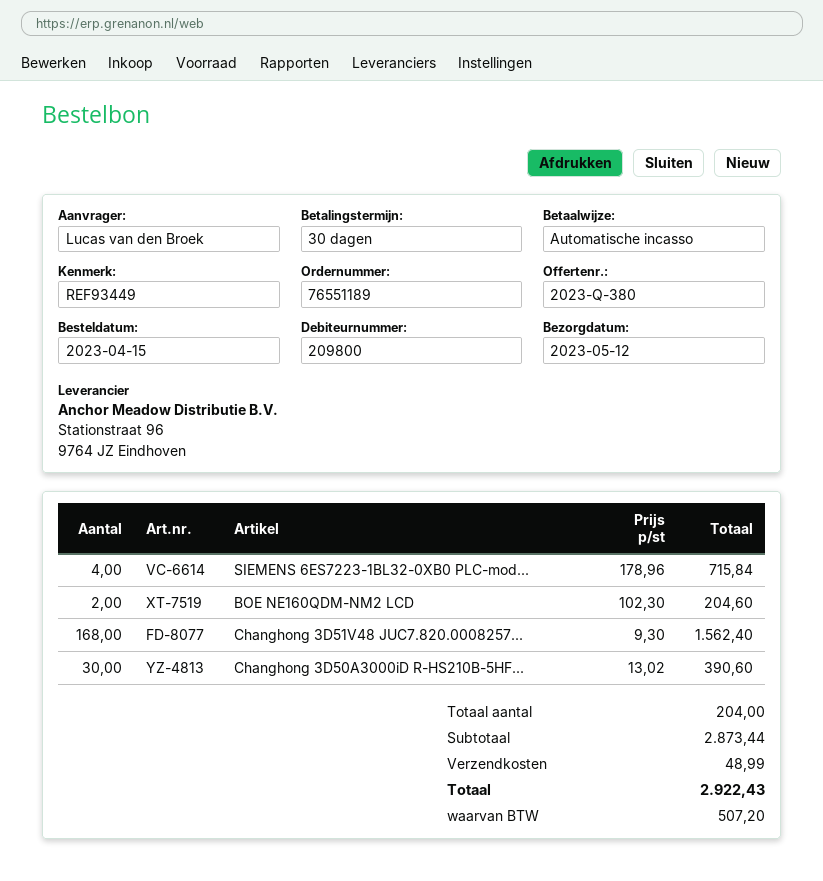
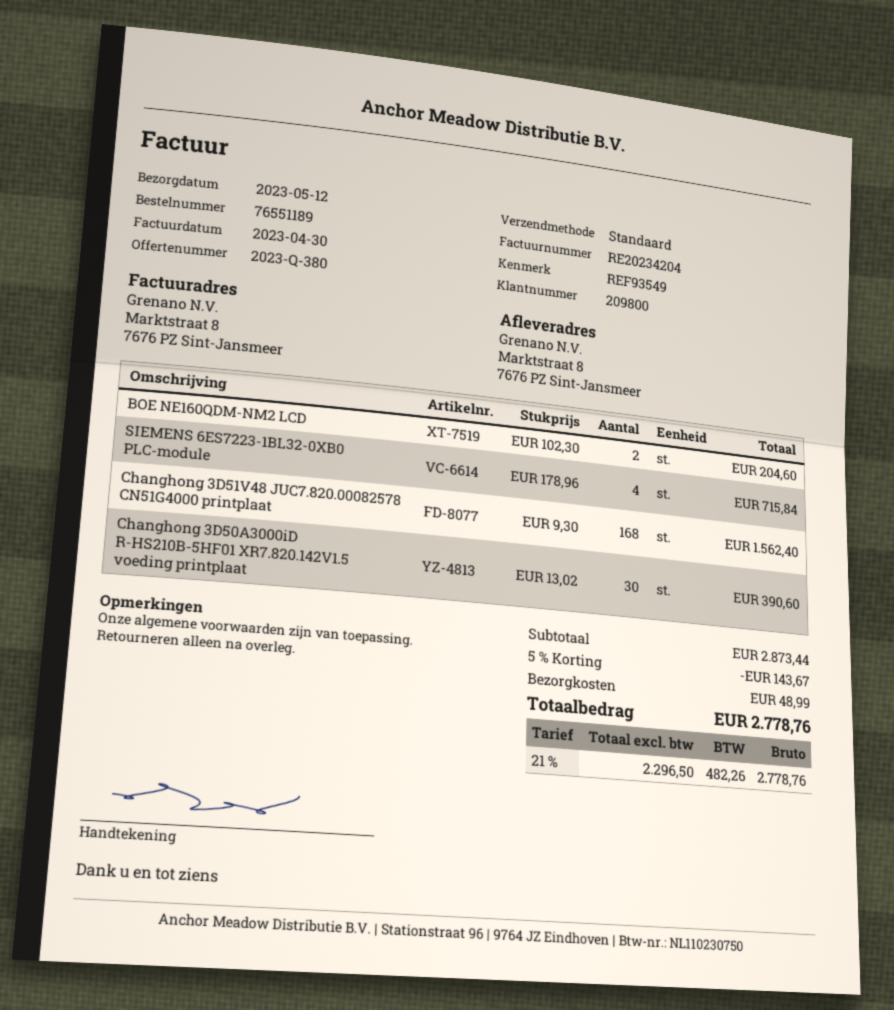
reference: REF93449 -> REF93549
discount: none -> 5% = 143.67
tax: 507.20 -> 482.26
total: 2922.43 -> 2778.76

